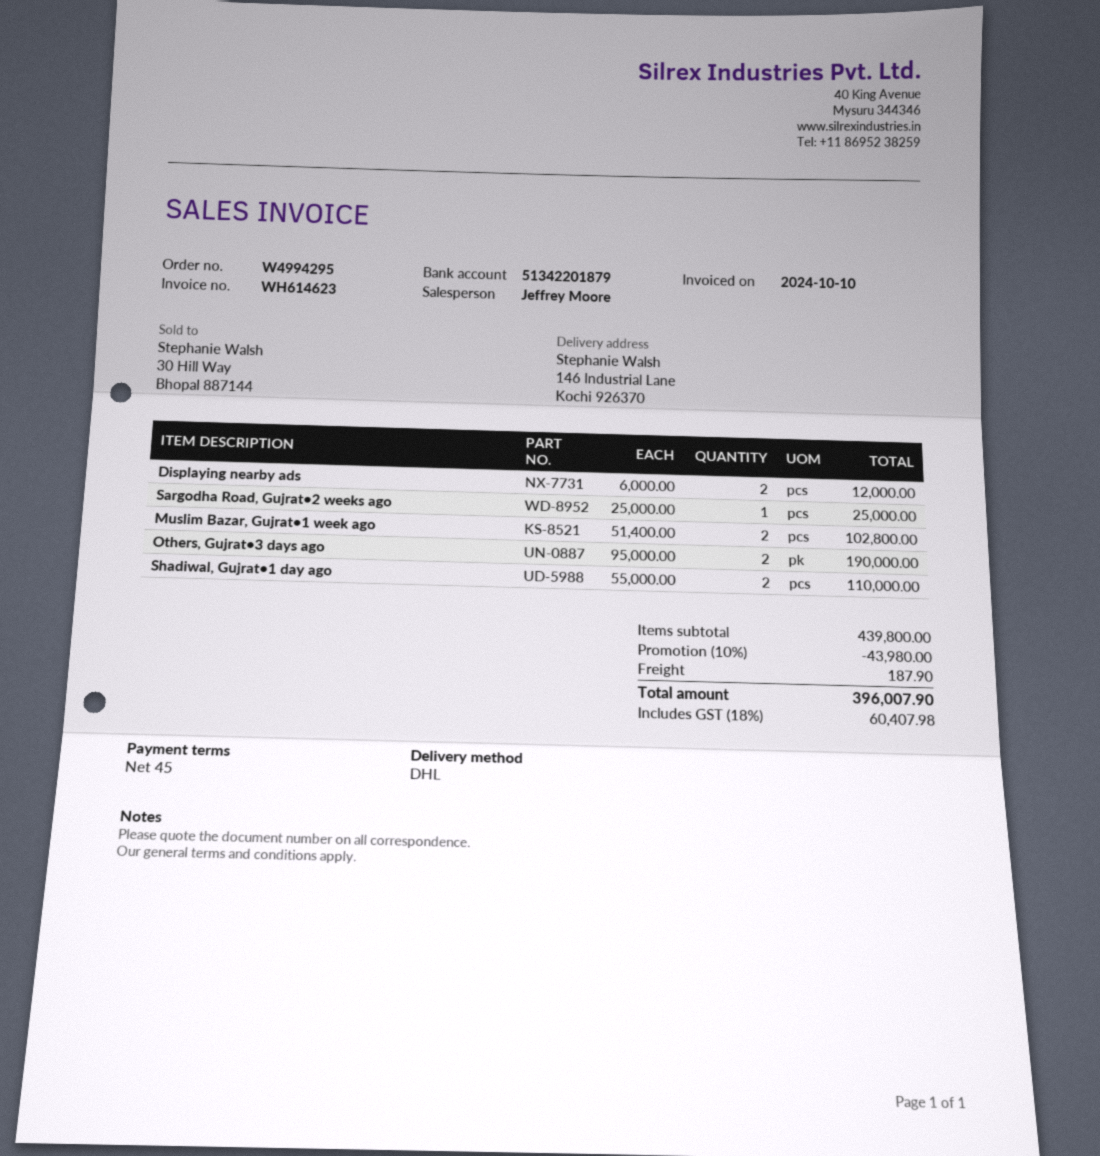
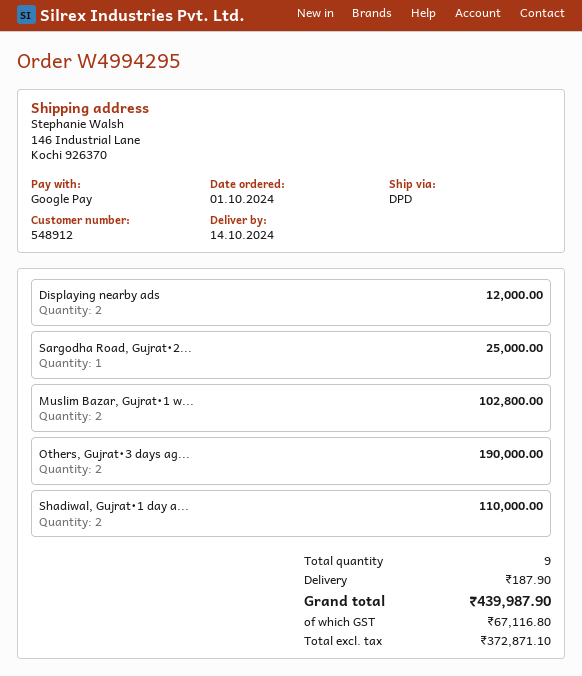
shipping method: DHL -> DPD
discount: 10% = 43980.00 -> none
tax: 60407.98 -> 67116.80
total: 396007.90 -> 439987.90

